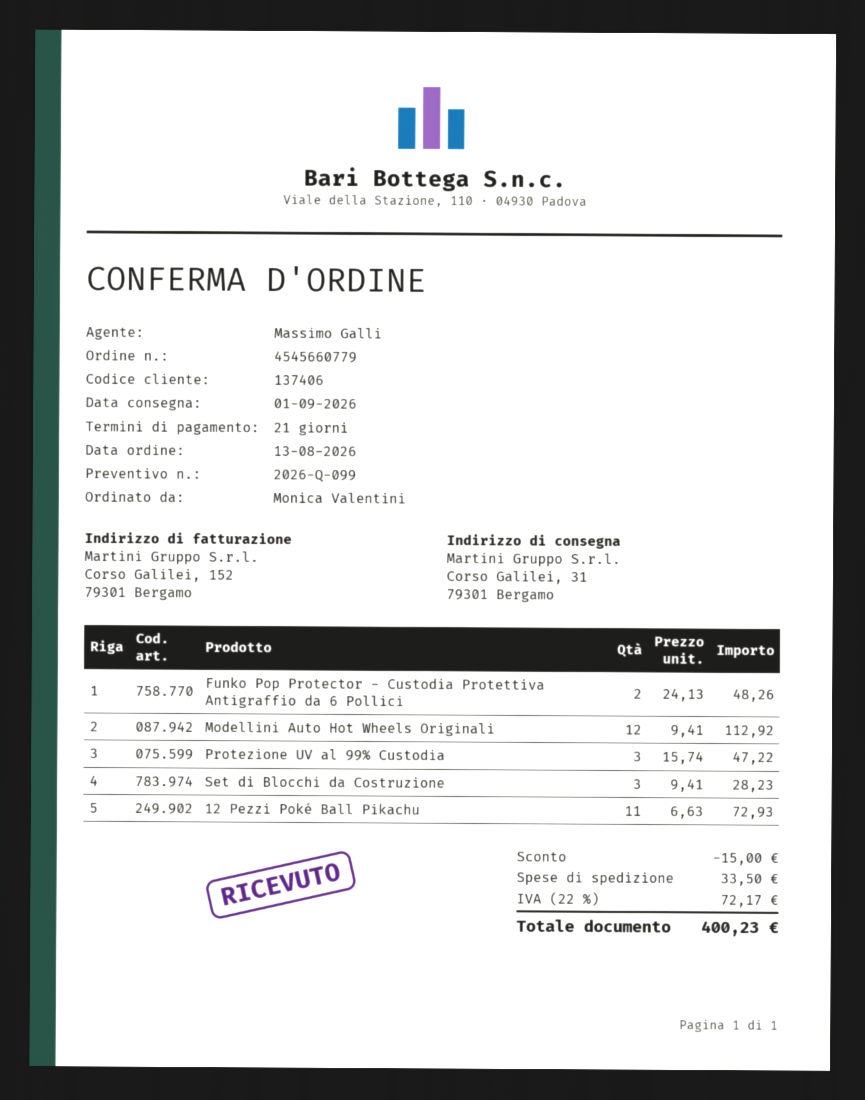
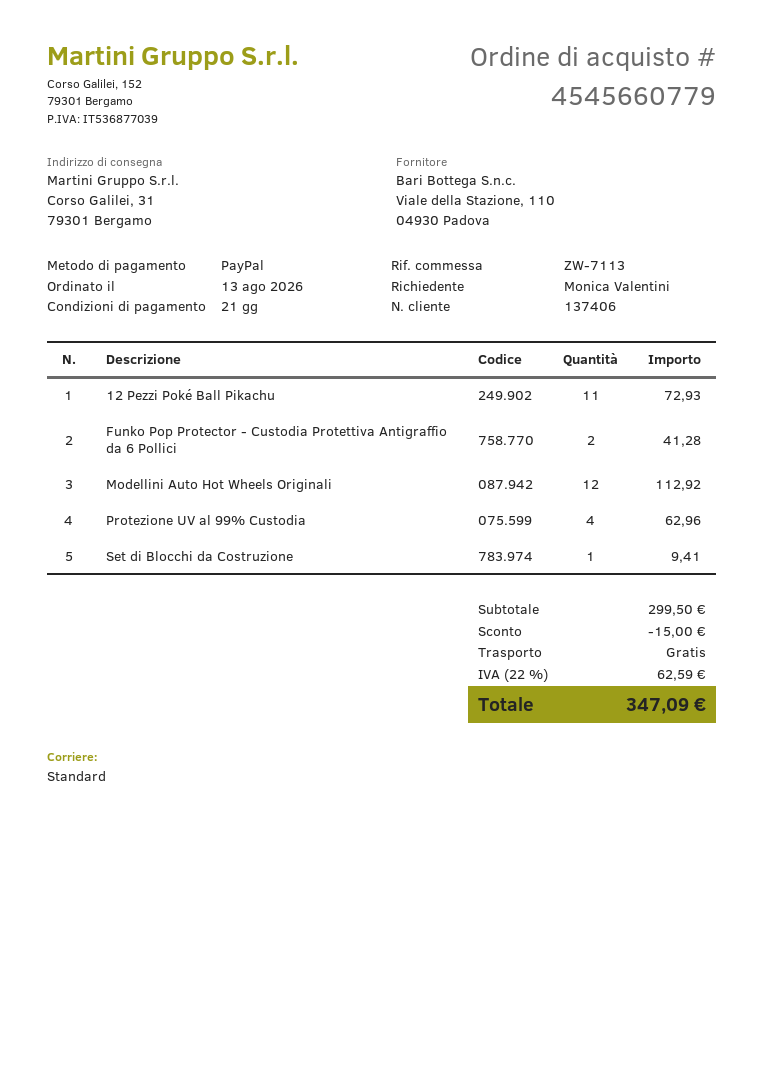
Funko Pop Protector - Custodia Protettiva Antigraffio da 6 Pollici: 2 for 48.26 -> 2 for 41.28
Protezione UV al 99% Custodia: 3 for 47.22 -> 4 for 62.96
Set di Blocchi da Costruzione: 3 for 28.23 -> 1 for 9.41
shipping: 33.50 -> 0.00
tax: 22% = 72.17 -> 22% = 62.59
total: 400.23 -> 347.09

